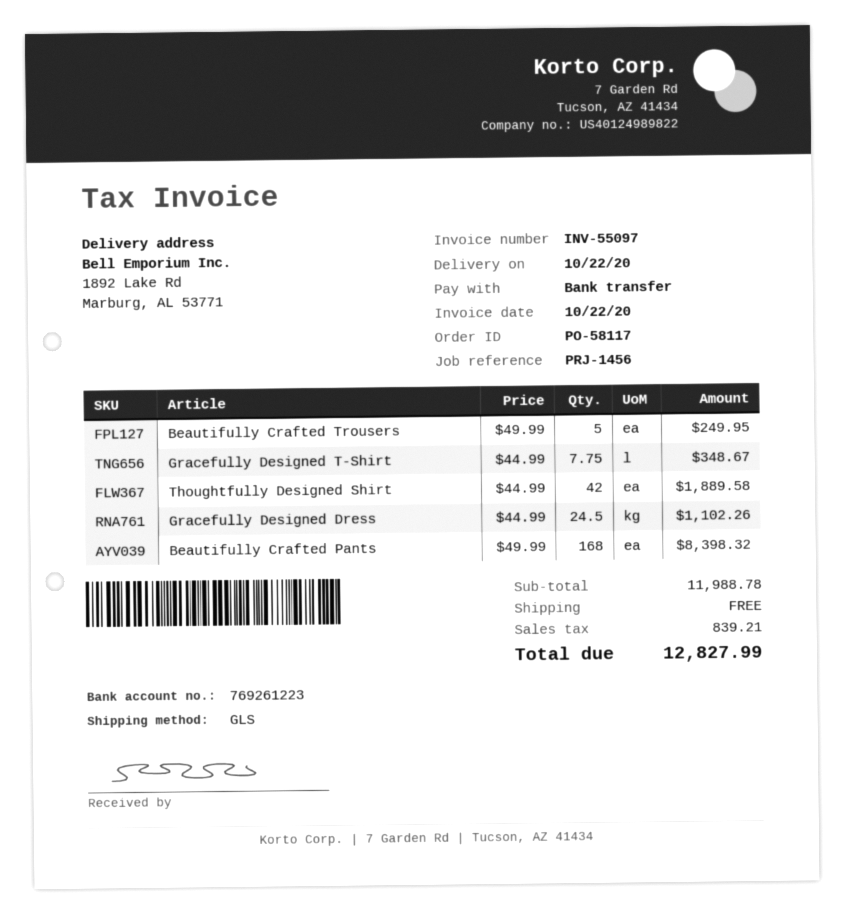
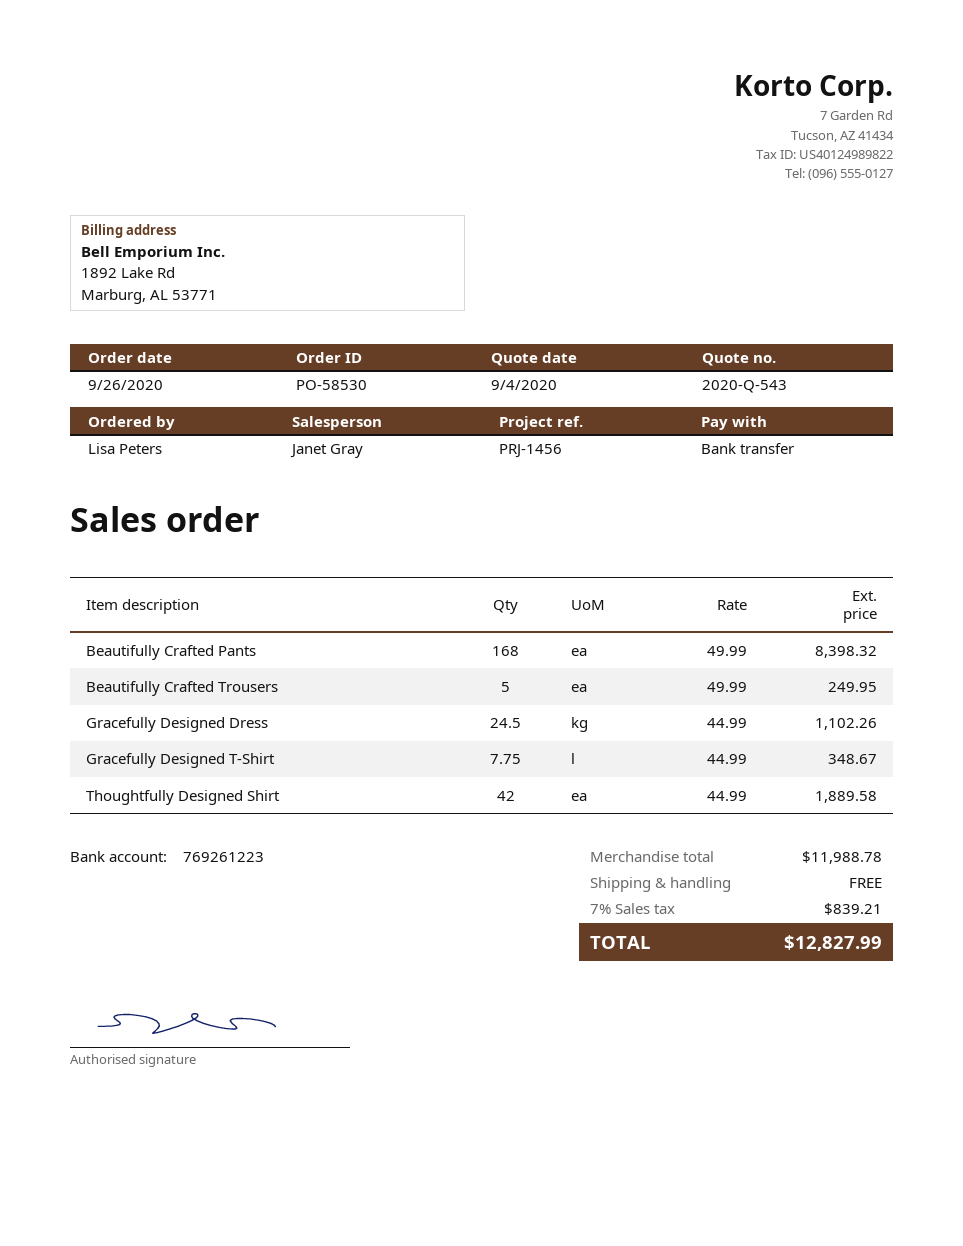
order number: PO-58117 -> PO-58530

